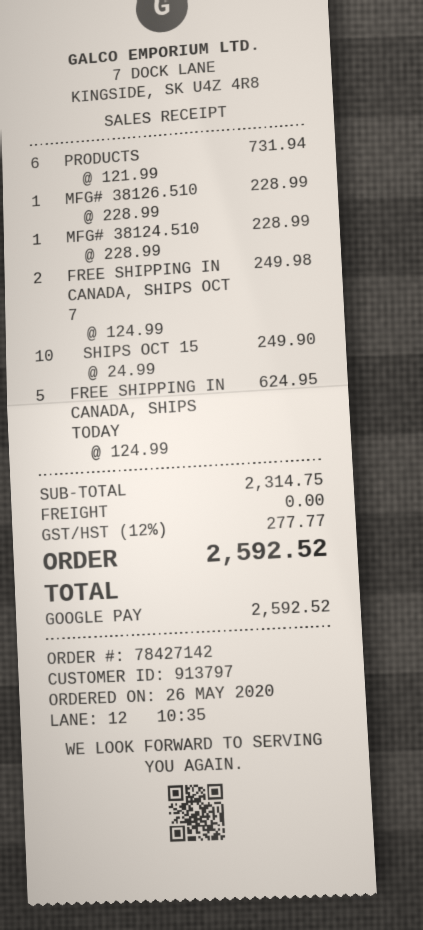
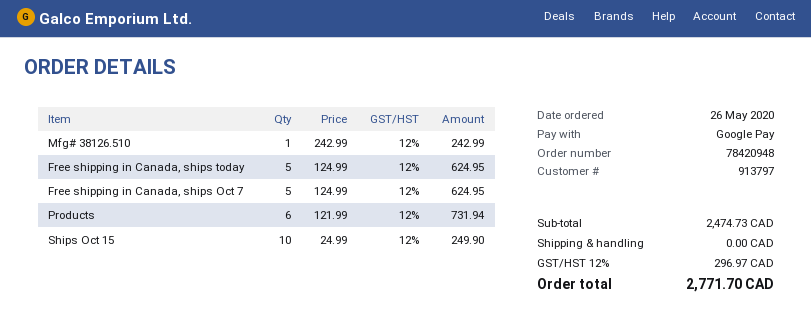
order number: 78427142 -> 78420948
MFG# 38126.510: 1 x 228.99 = 228.99 -> 1 x 242.99 = 242.99
MFG# 38124.510: 1 x 228.99 = 228.99 -> none
FREE SHIPPING IN CANADA, SHIPS OCT 7: 2 x 124.99 = 249.98 -> 5 x 124.99 = 624.95
subtotal: 2314.75 -> 2474.73
tax: 12% = 277.77 -> 12% = 296.97
total: 2592.52 -> 2771.70

